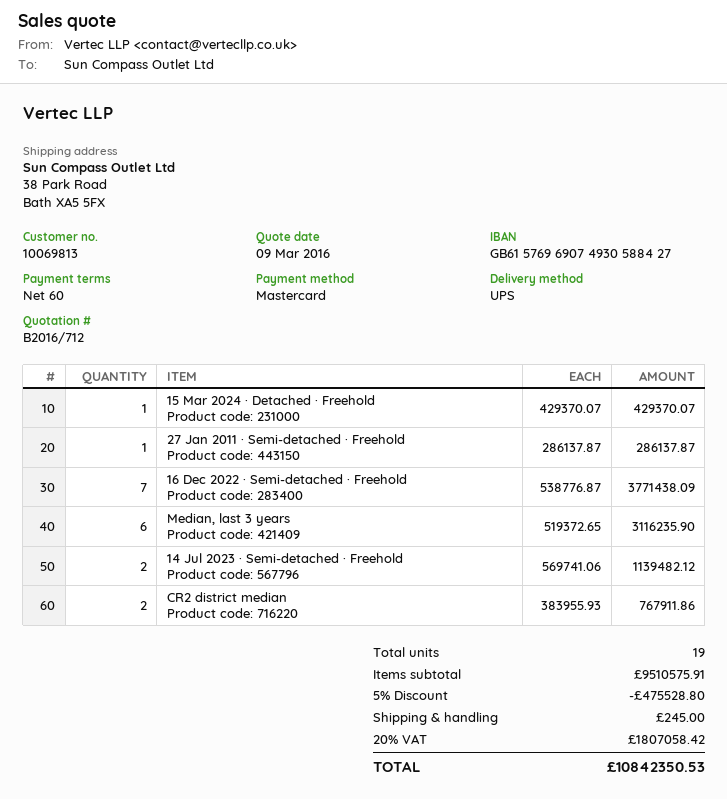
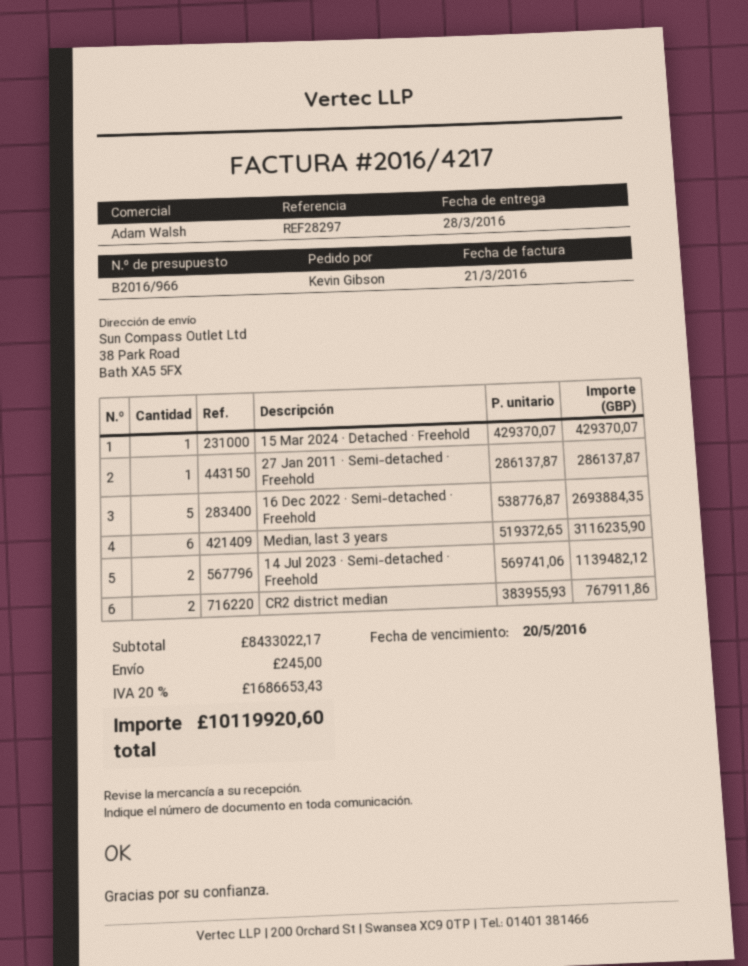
quote number: B2016/712 -> B2016/966
16 Dec 2022 · Semi-detached · Freehold: 7 x 538776.87 = 3771438.09 -> 5 x 538776.87 = 2693884.35
subtotal: 9510575.91 -> 8433022.17
discount: 5% = 475528.80 -> none
tax: 20% = 1807058.42 -> 20% = 1686653.43
total: 10842350.53 -> 10119920.60

